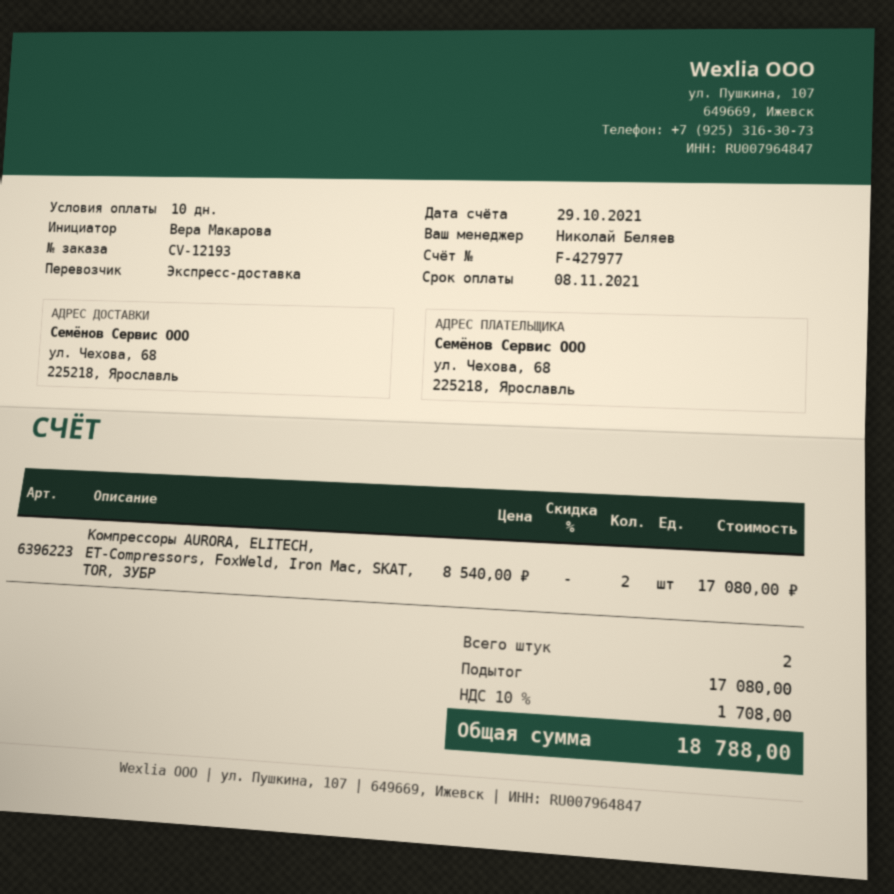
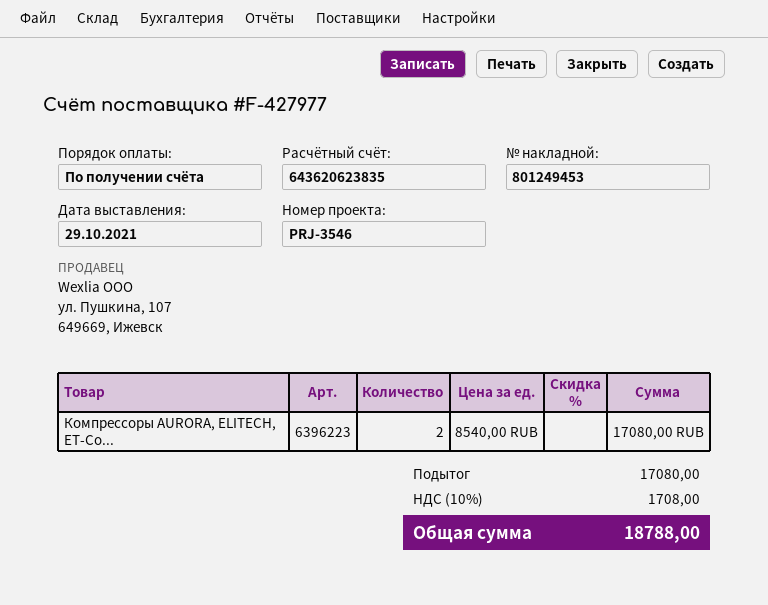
payment terms: 10 days -> on receipt

